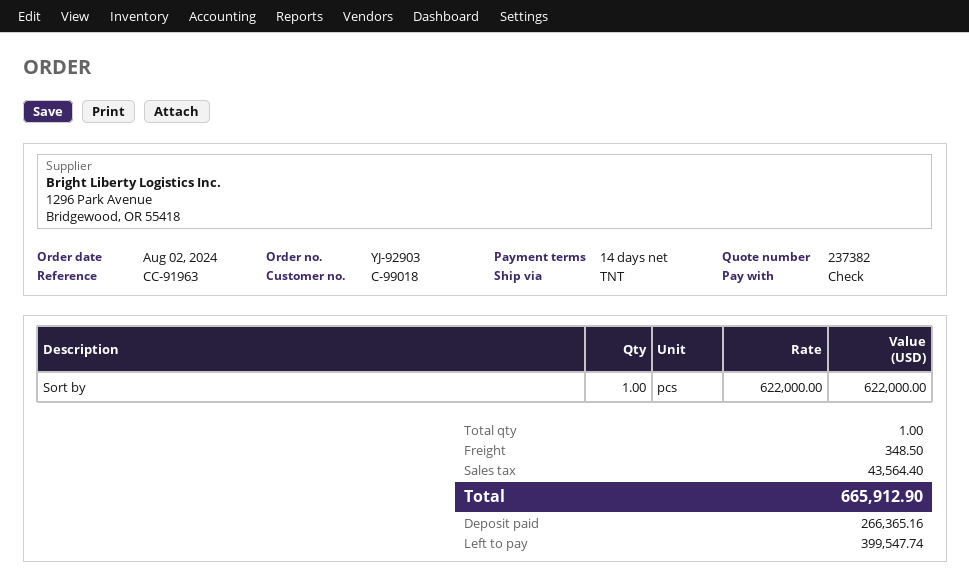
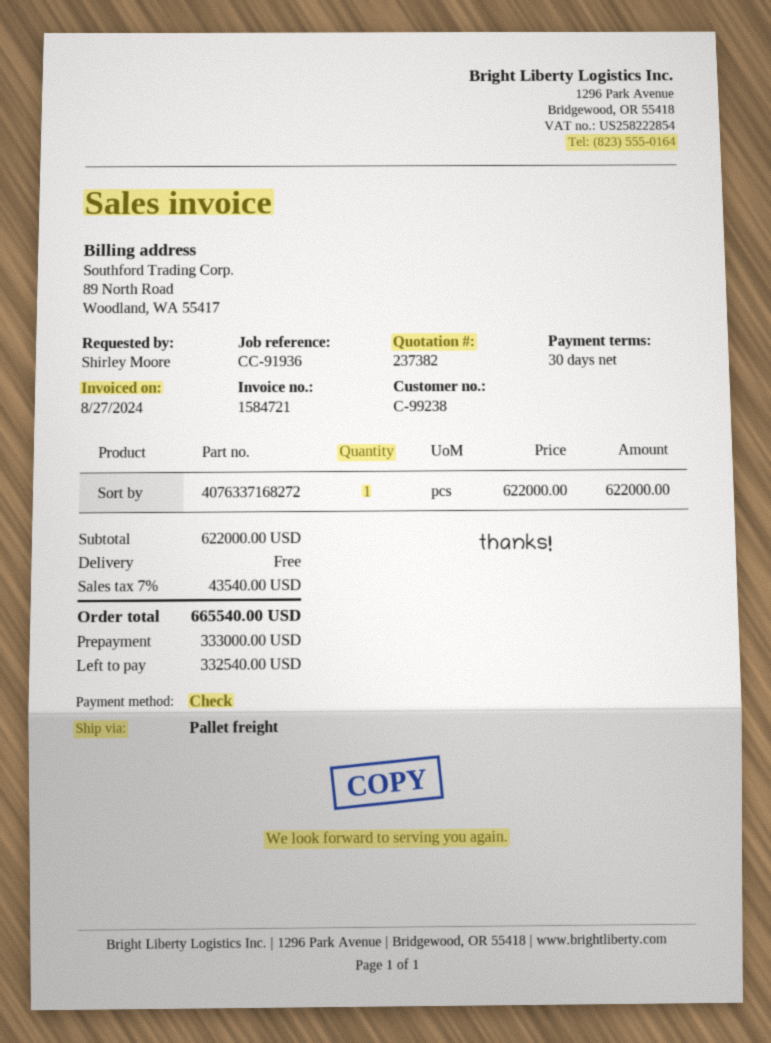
payment terms: 14 days -> 30 days
customer number: C-99018 -> C-99238
reference: CC-91963 -> CC-91936
shipping method: TNT -> pallet freight
shipping: 348.50 -> 0.00
tax: 43564.40 -> 43540.00
total: 665912.90 -> 665540.00
deposit: 266365.16 -> 333000.00
balance: 399547.74 -> 332540.00

